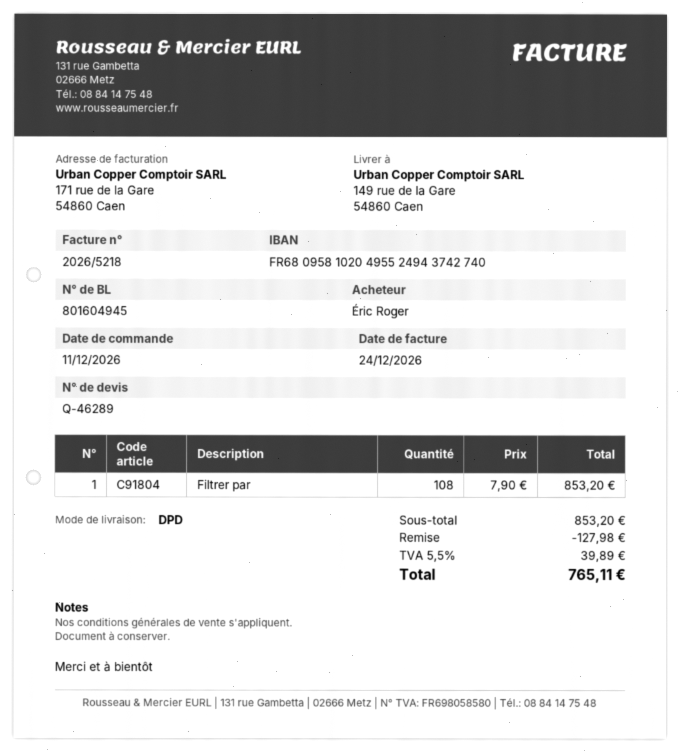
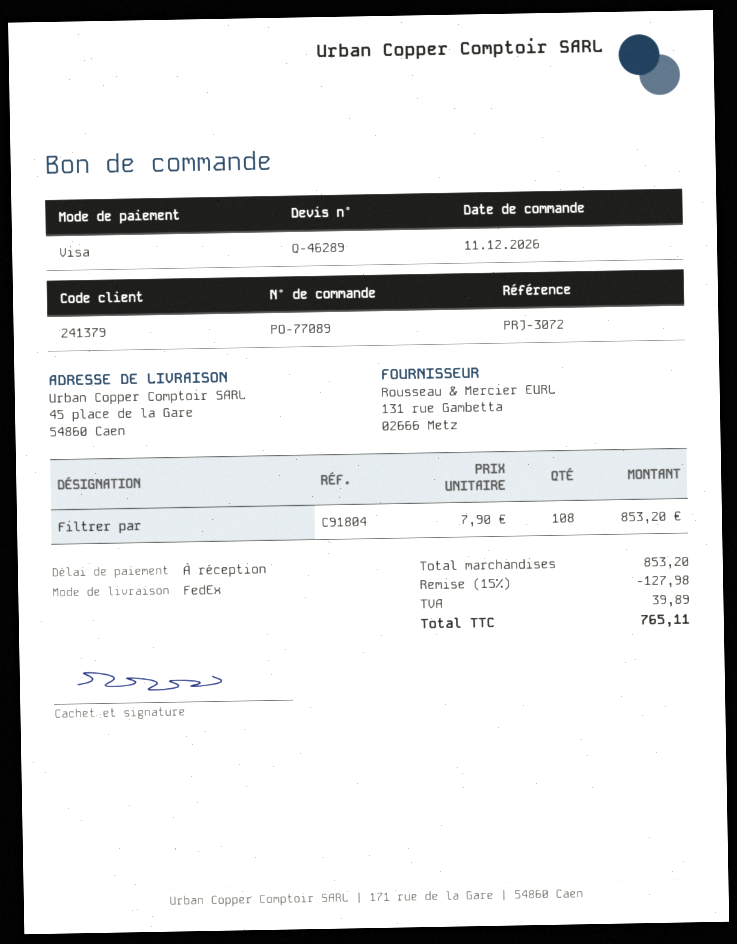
shipping method: DPD -> FedEx
ship to: 149 rue de la Gare, 54860 Caen -> 45 place de la Gare, 54860 Caen

